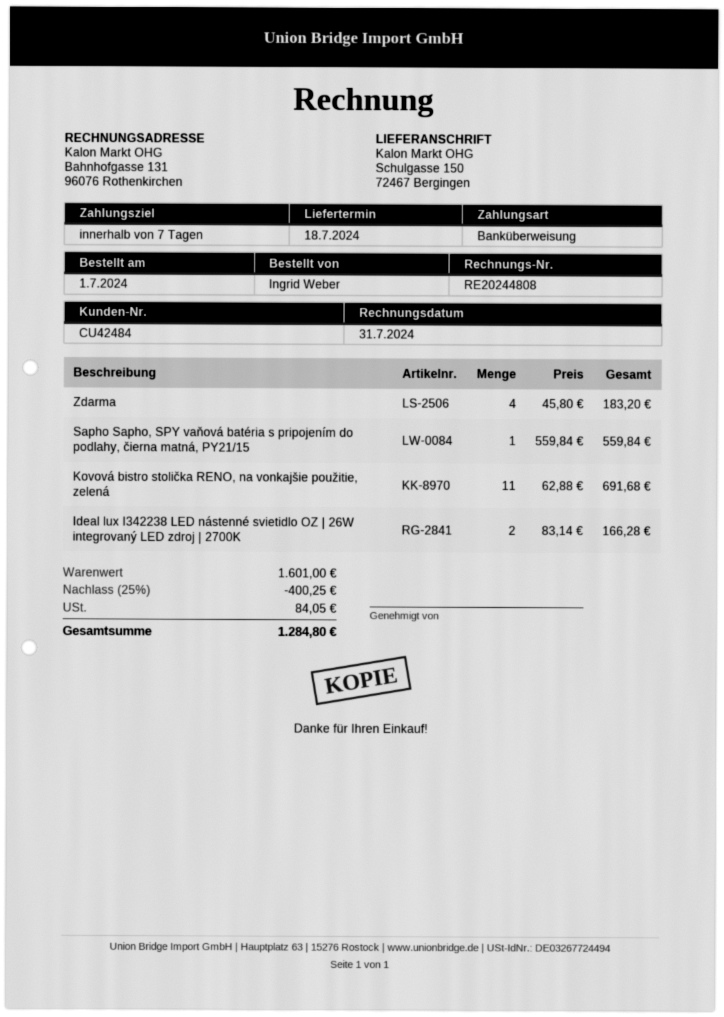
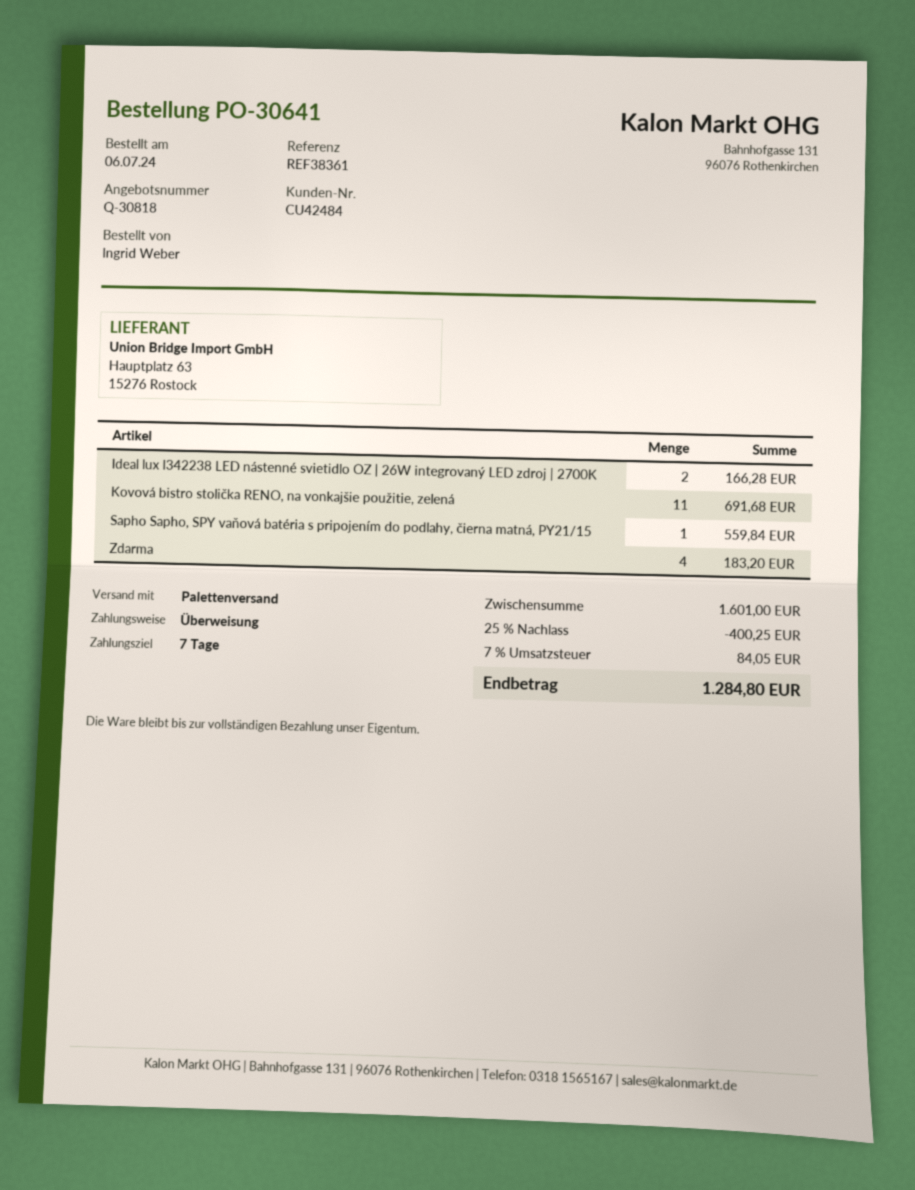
order date: 2024-07-01 -> 2024-07-06

